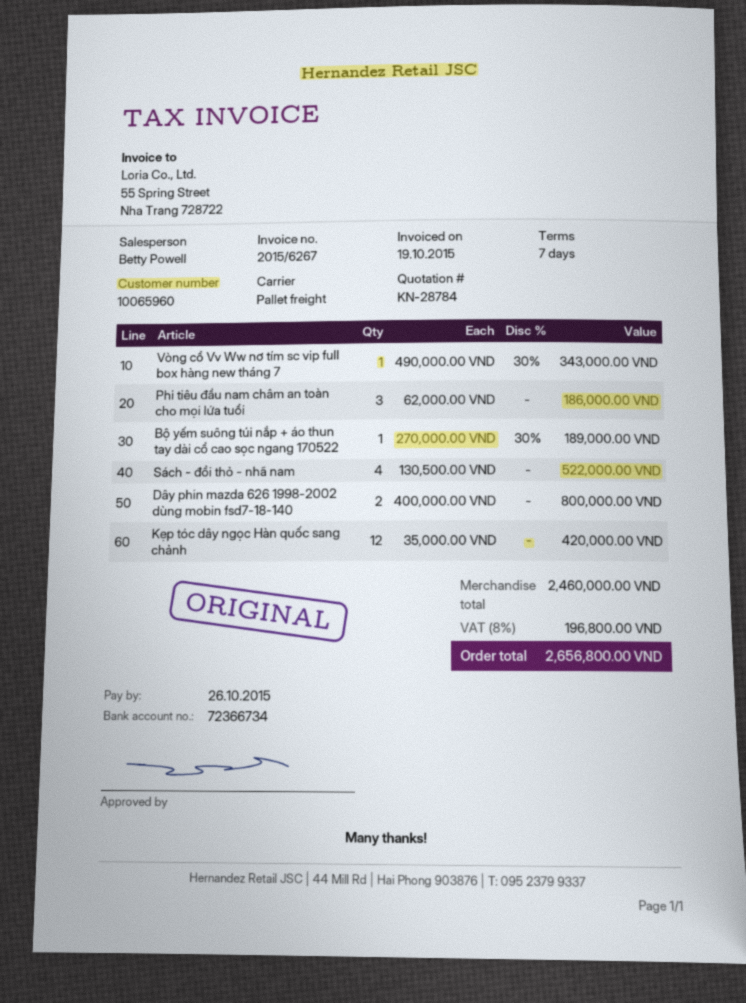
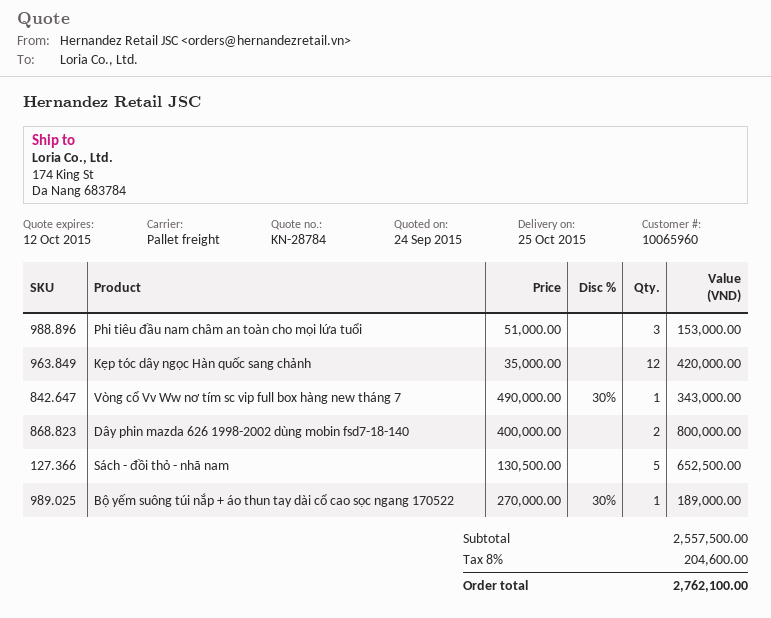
Phi tiêu đầu nam châm an toàn cho mọi lứa tuổi: 3 x 62000.00 = 186000.00 -> 3 x 51000.00 = 153000.00
Sách - đồi thỏ - nhã nam: 4 x 130500.00 = 522000.00 -> 5 x 130500.00 = 652500.00
subtotal: 2460000.00 -> 2557500.00
tax: 8% = 196800.00 -> 8% = 204600.00
total: 2656800.00 -> 2762100.00

